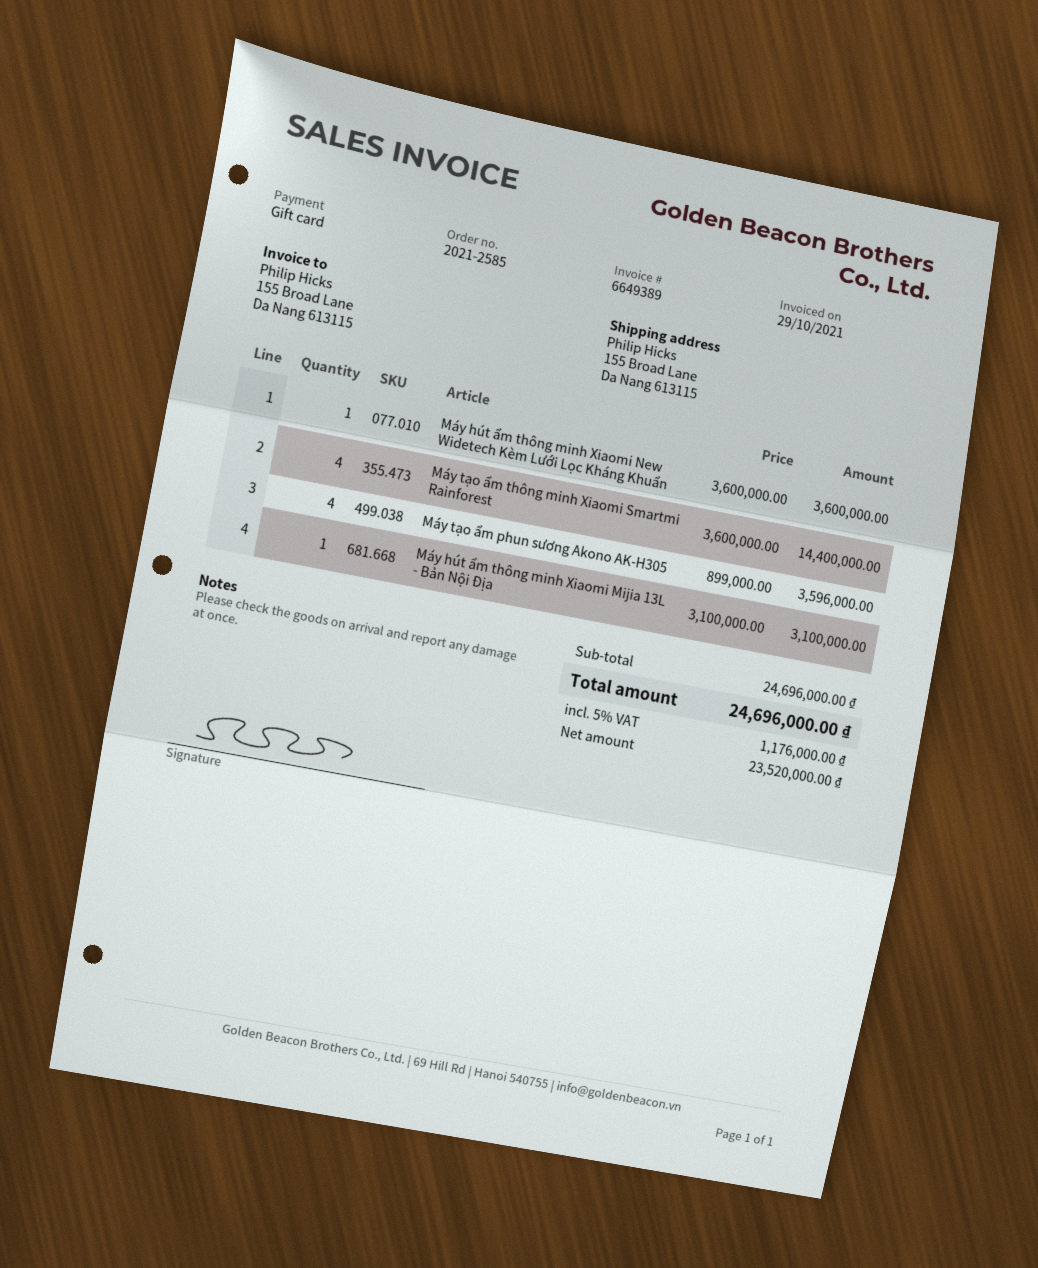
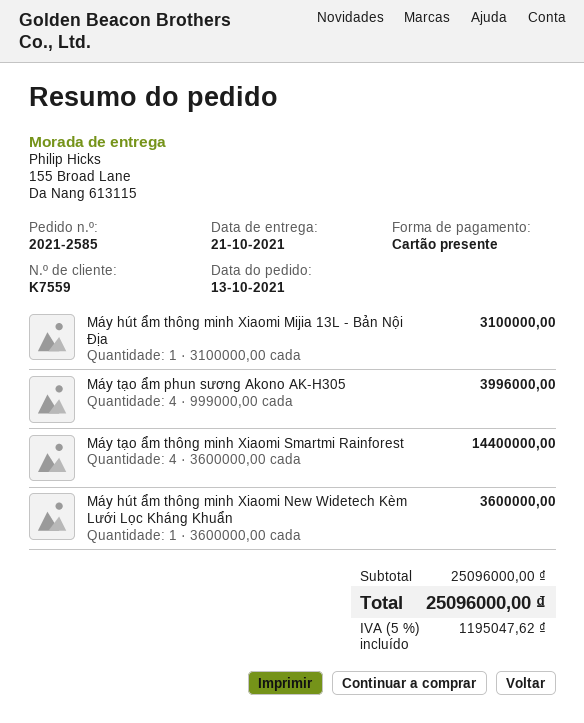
Máy tạo ẩm phun sương Akono AK-H305: 4 x 899000.00 = 3596000.00 -> 4 x 999000.00 = 3996000.00
subtotal: 24696000.00 -> 25096000.00
tax: 5% = 1176000.00 -> 5% = 1195047.62
total: 24696000.00 -> 25096000.00

